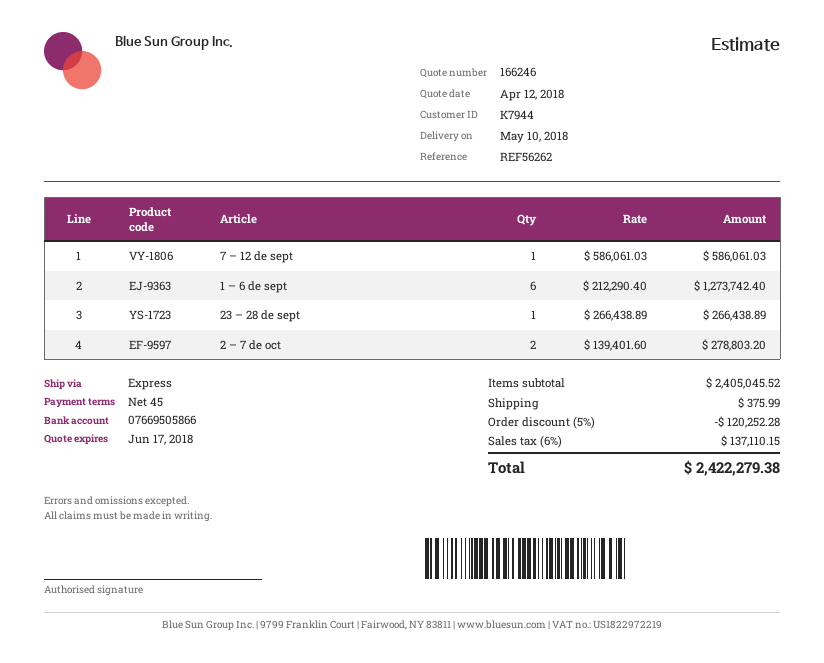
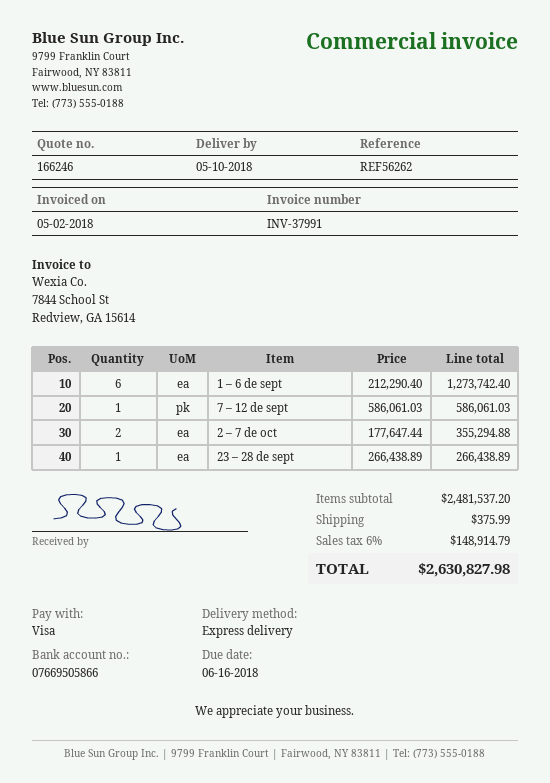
2 – 7 de oct: 2 x 139401.60 = 278803.20 -> 2 x 177647.44 = 355294.88
subtotal: 2405045.52 -> 2481537.20
discount: 5% = 120252.28 -> none
tax: 6% = 137110.15 -> 6% = 148914.79
total: 2422279.38 -> 2630827.98

